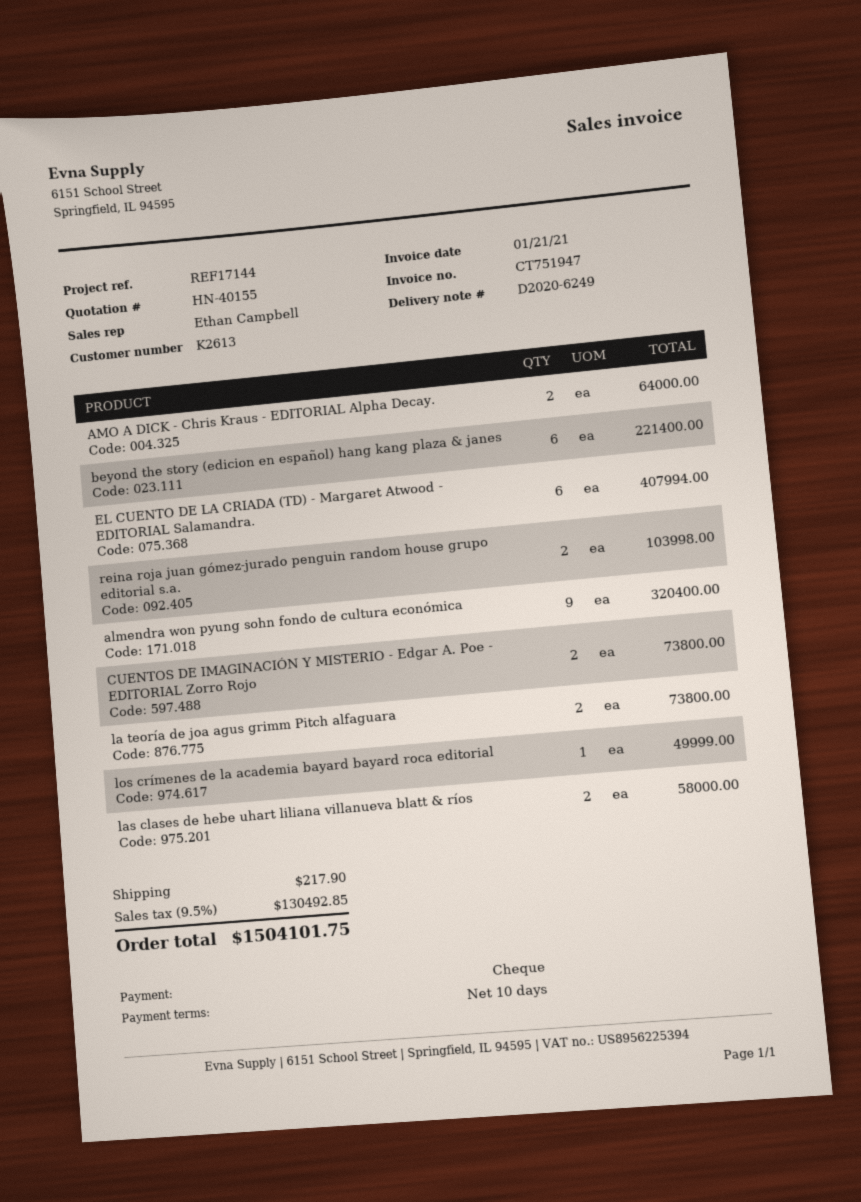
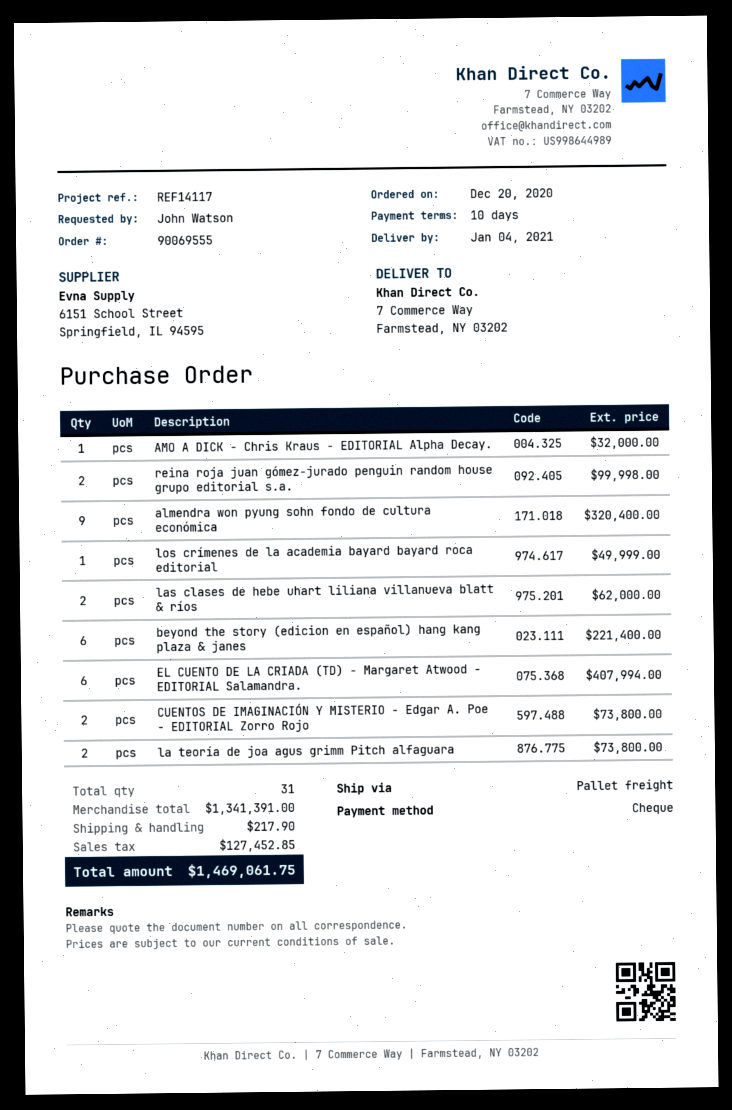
reference: REF17144 -> REF14117
AMO A DICK - Chris Kraus - EDITORIAL Alpha Decay.: 2 for 64000.00 -> 1 for 32000.00
reina roja juan gómez-jurado penguin random house grupo editorial s.a.: 2 for 103998.00 -> 2 for 99998.00
las clases de hebe uhart liliana villanueva blatt & ríos: 2 for 58000.00 -> 2 for 62000.00
tax: 130492.85 -> 127452.85
total: 1504101.75 -> 1469061.75

